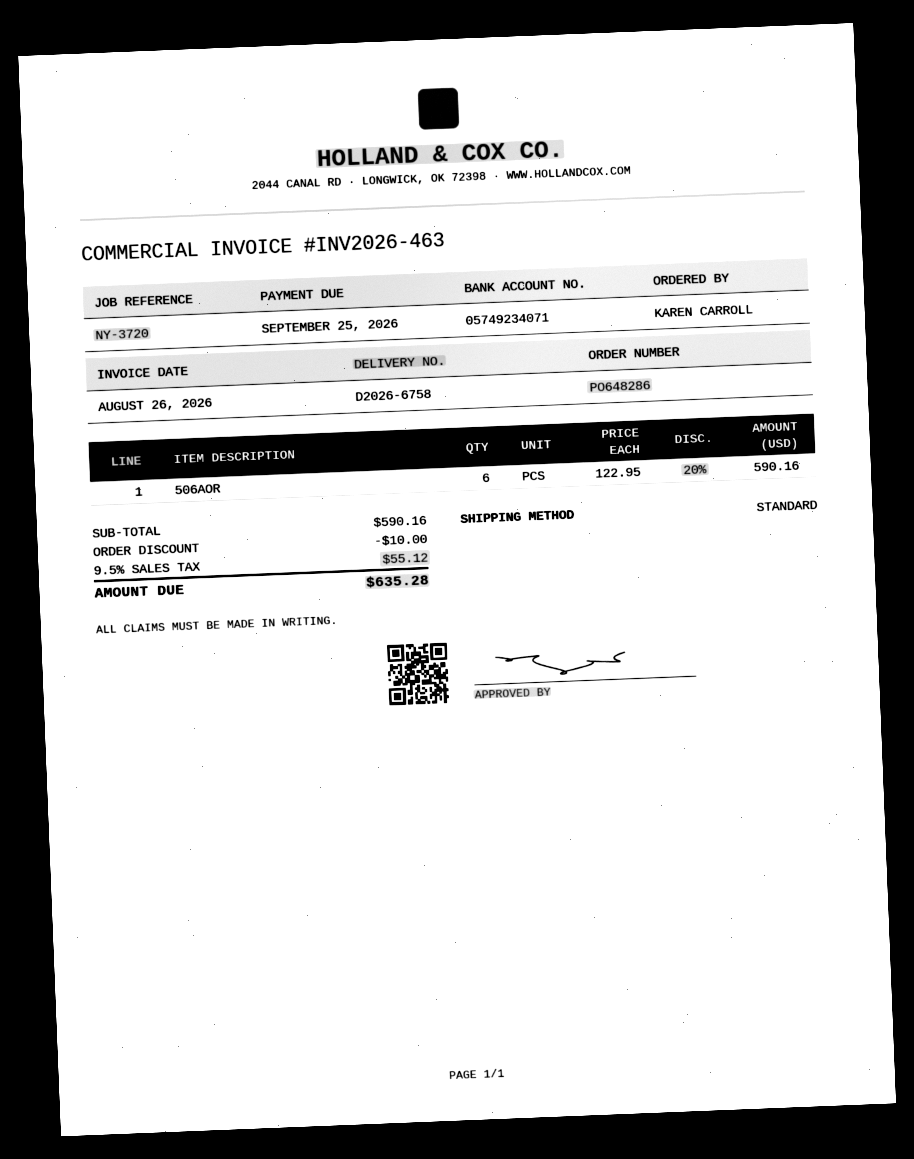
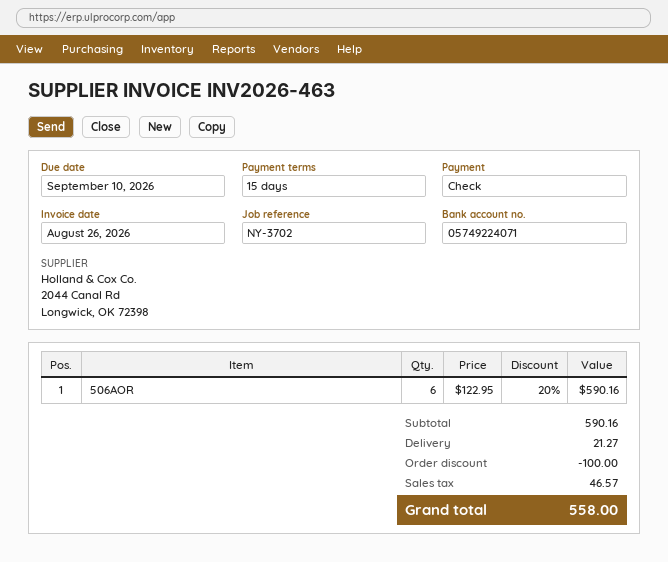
due date: 2026-09-25 -> 2026-09-10
reference: NY-3720 -> NY-3702
bank account: 05749234071 -> 05749224071
discount: 10.00 -> 100.00
shipping: none -> 21.27
tax: 55.12 -> 46.57
total: 635.28 -> 558.00

